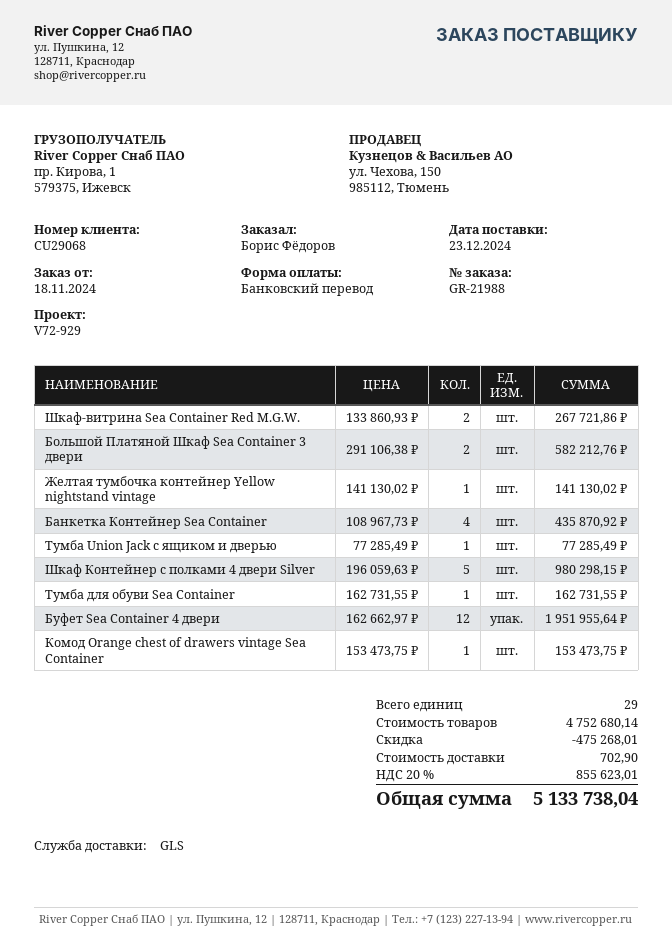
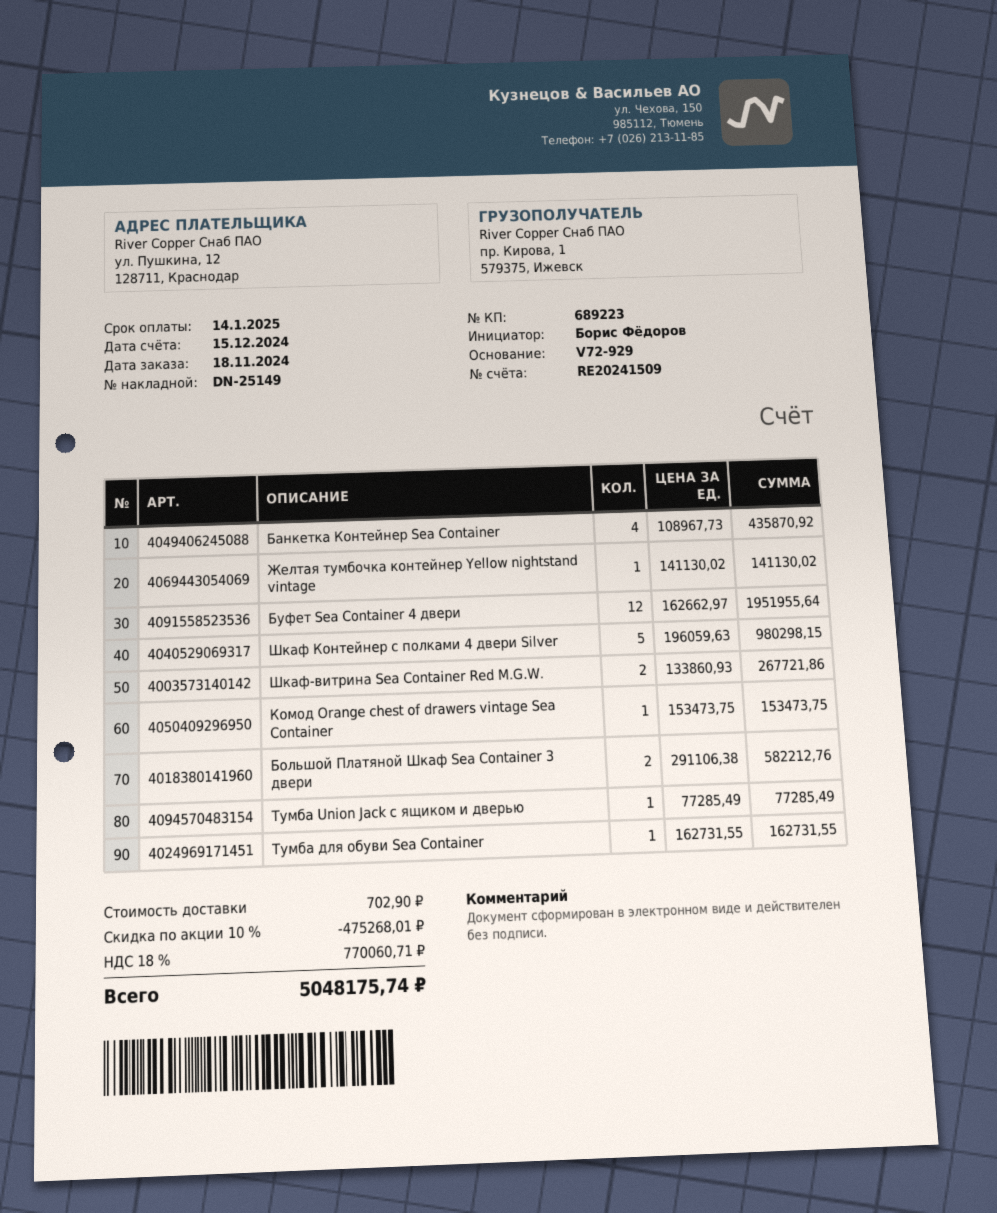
tax: 20% = 855623.01 -> 18% = 770060.71
total: 5133738.04 -> 5048175.74

